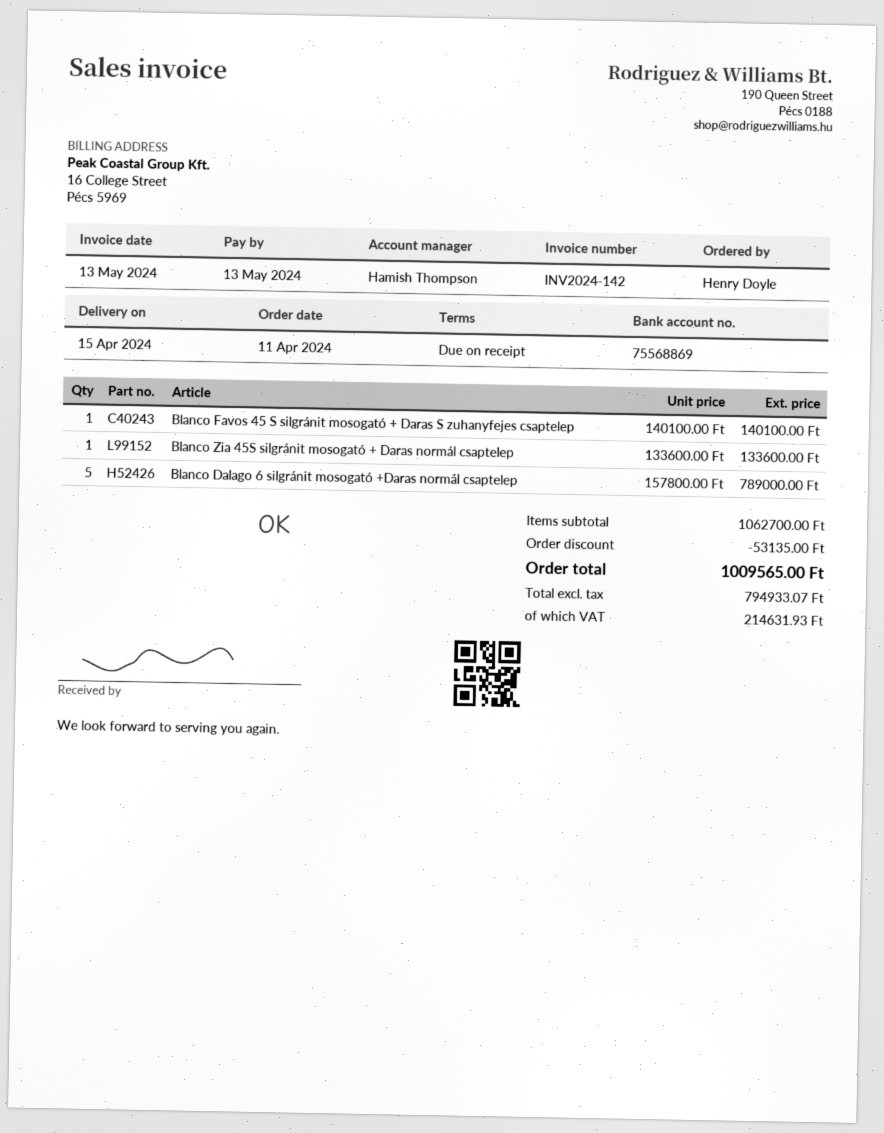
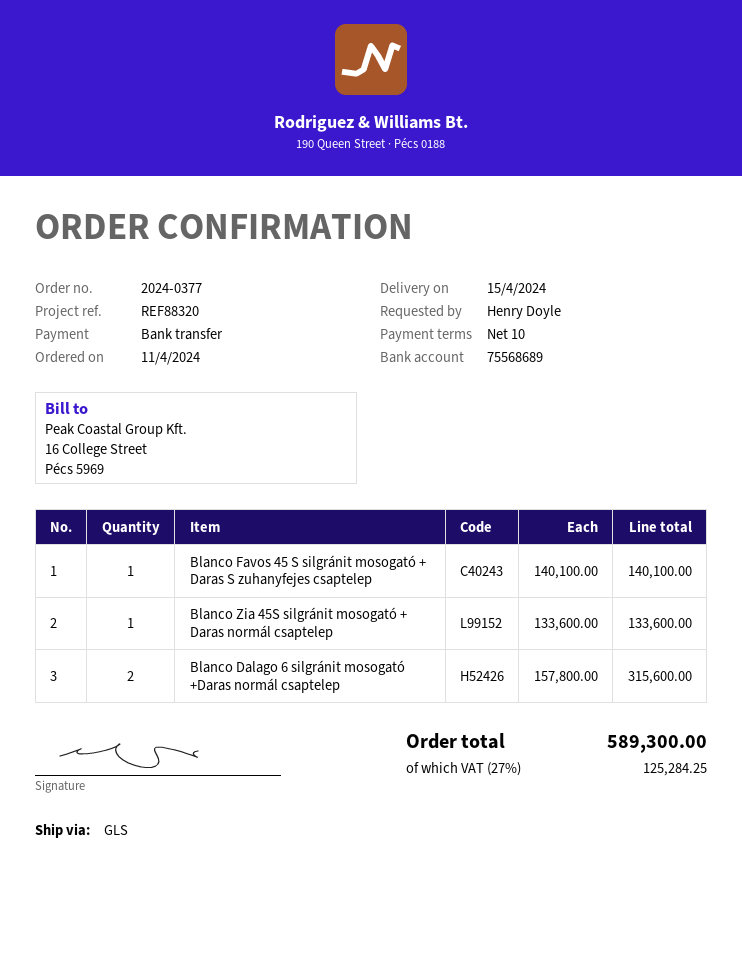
payment terms: on receipt -> 10 days
bank account: 75568869 -> 75568689
Blanco Dalago 6 silgránit mosogató +Daras normál csaptelep: 5 x 157800.00 = 789000.00 -> 2 x 157800.00 = 315600.00
discount: 53135.00 -> none
tax: 214631.93 -> 125284.25
total: 1009565.00 -> 589300.00

